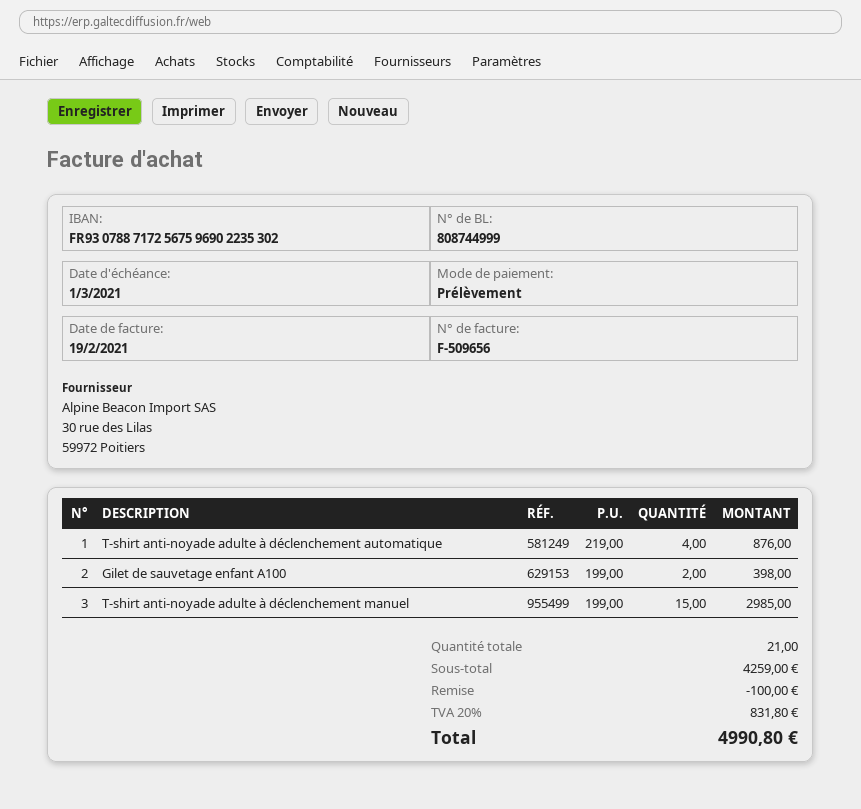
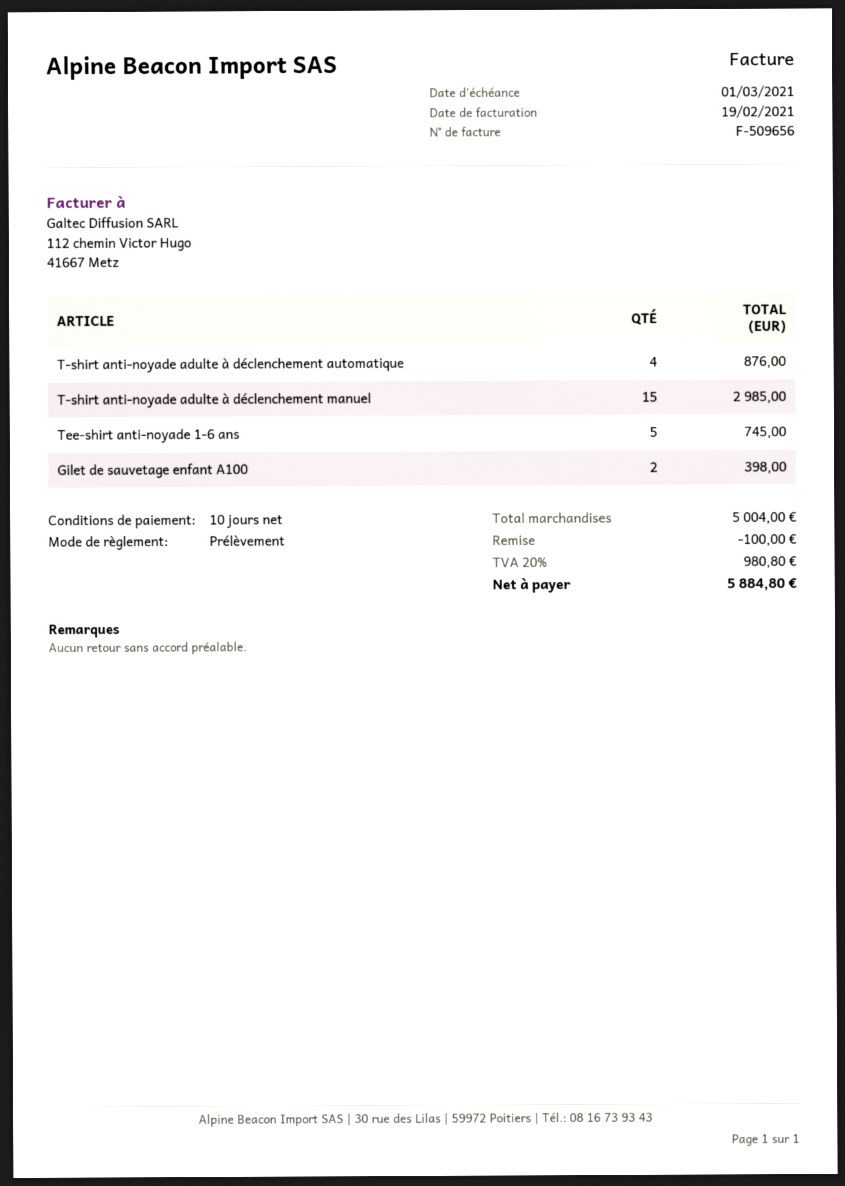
Tee‑shirt anti‑noyade 1‑6 ans: none -> 5 for 745.00
subtotal: 4259.00 -> 5004.00
tax: 20% = 831.80 -> 20% = 980.80
total: 4990.80 -> 5884.80

